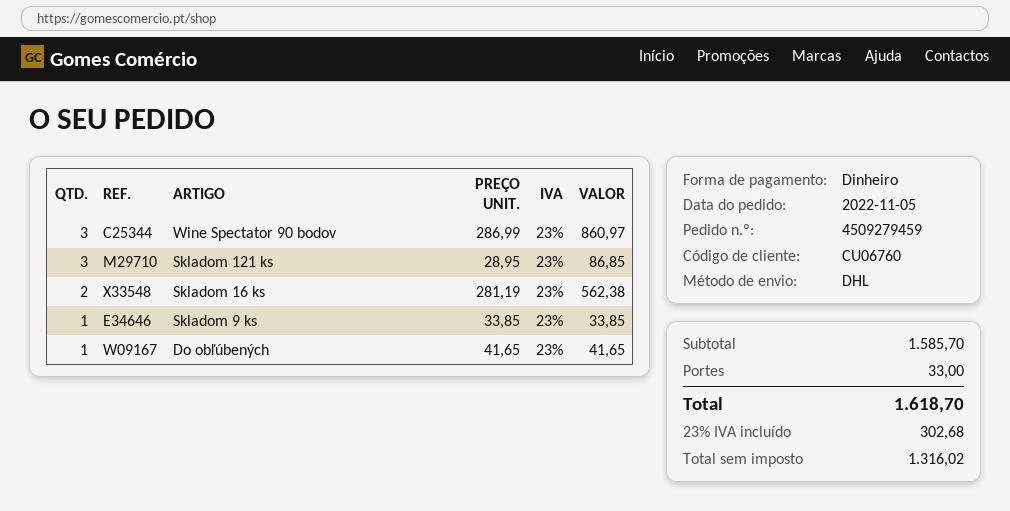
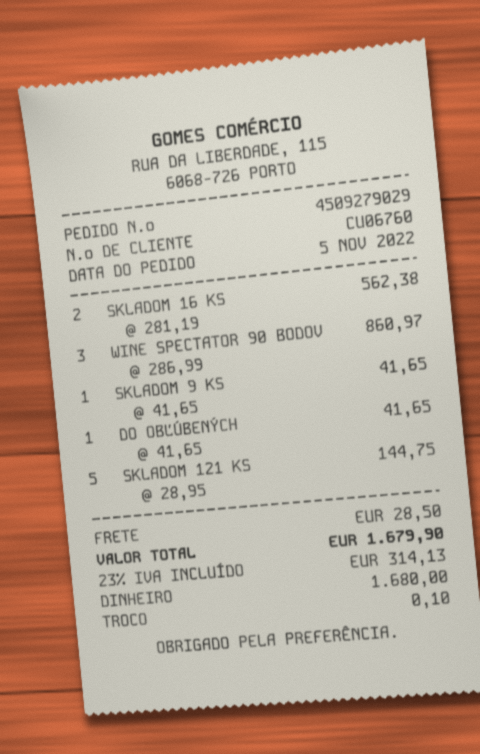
order number: 4509279459 -> 4509279029
Skladom 121 ks: 3 x 28.95 = 86.85 -> 5 x 28.95 = 144.75
Skladom 9 ks: 1 x 33.85 = 33.85 -> 1 x 41.65 = 41.65
shipping: 33.00 -> 28.50
tax: 23% = 302.68 -> 23% = 314.13
total: 1618.70 -> 1679.90

